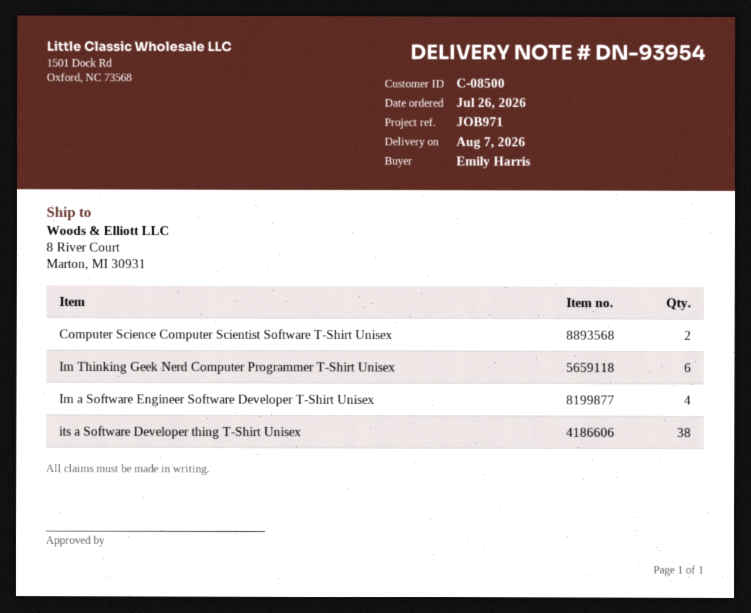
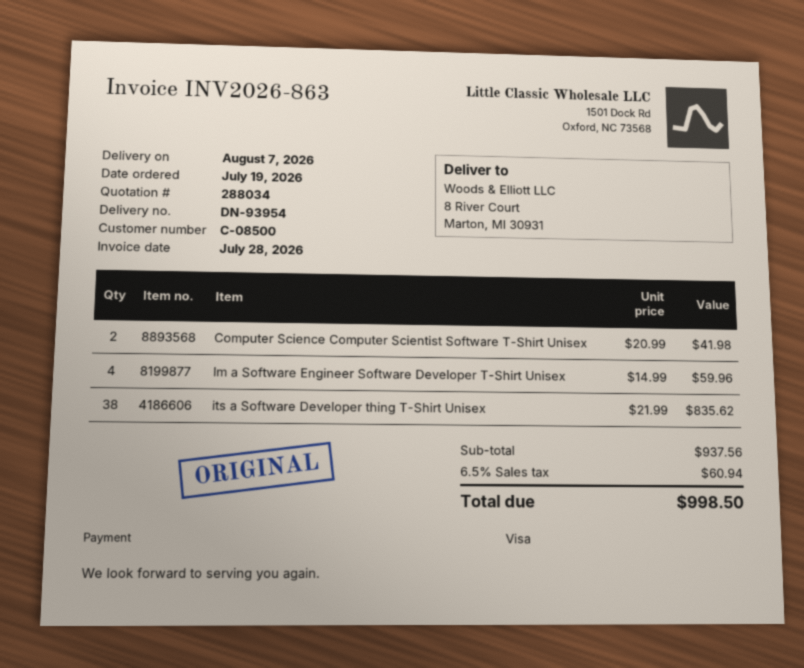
order date: 2026-07-26 -> 2026-07-19
Im Thinking Geek Nerd Computer Programmer T-Shirt Unisex: 6 -> none

